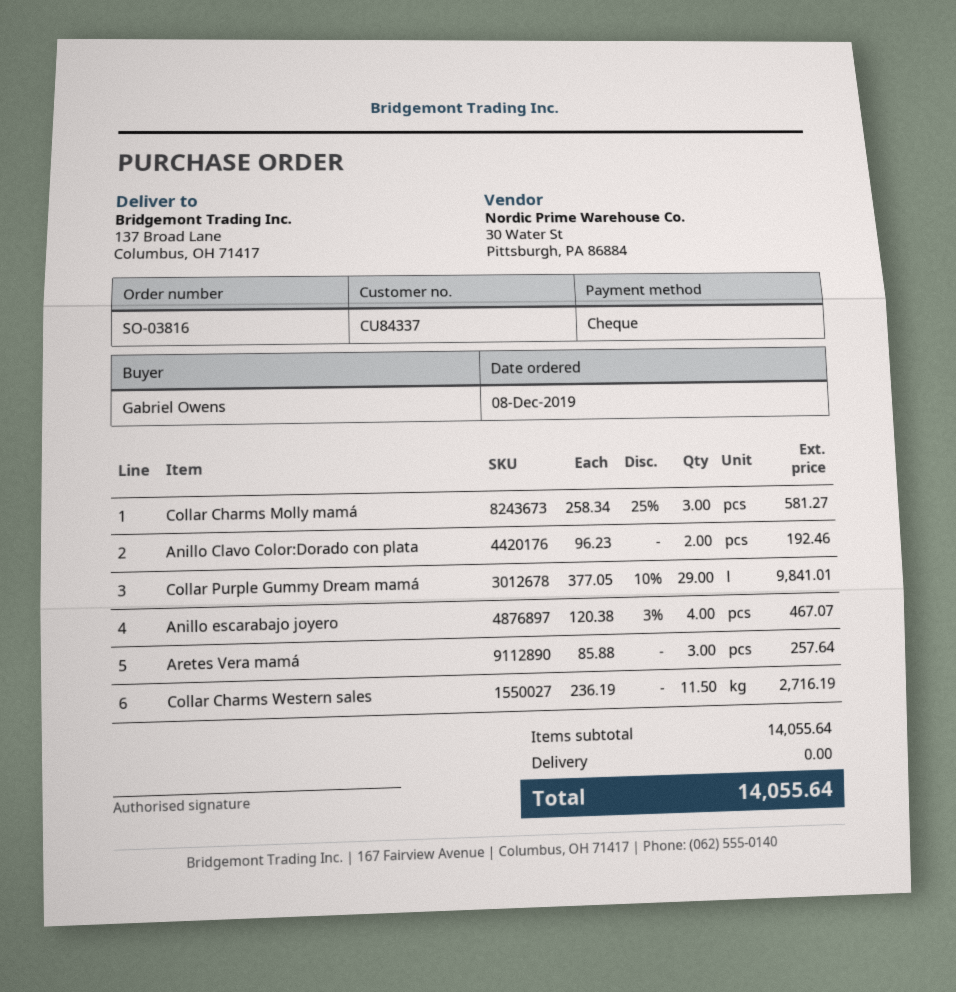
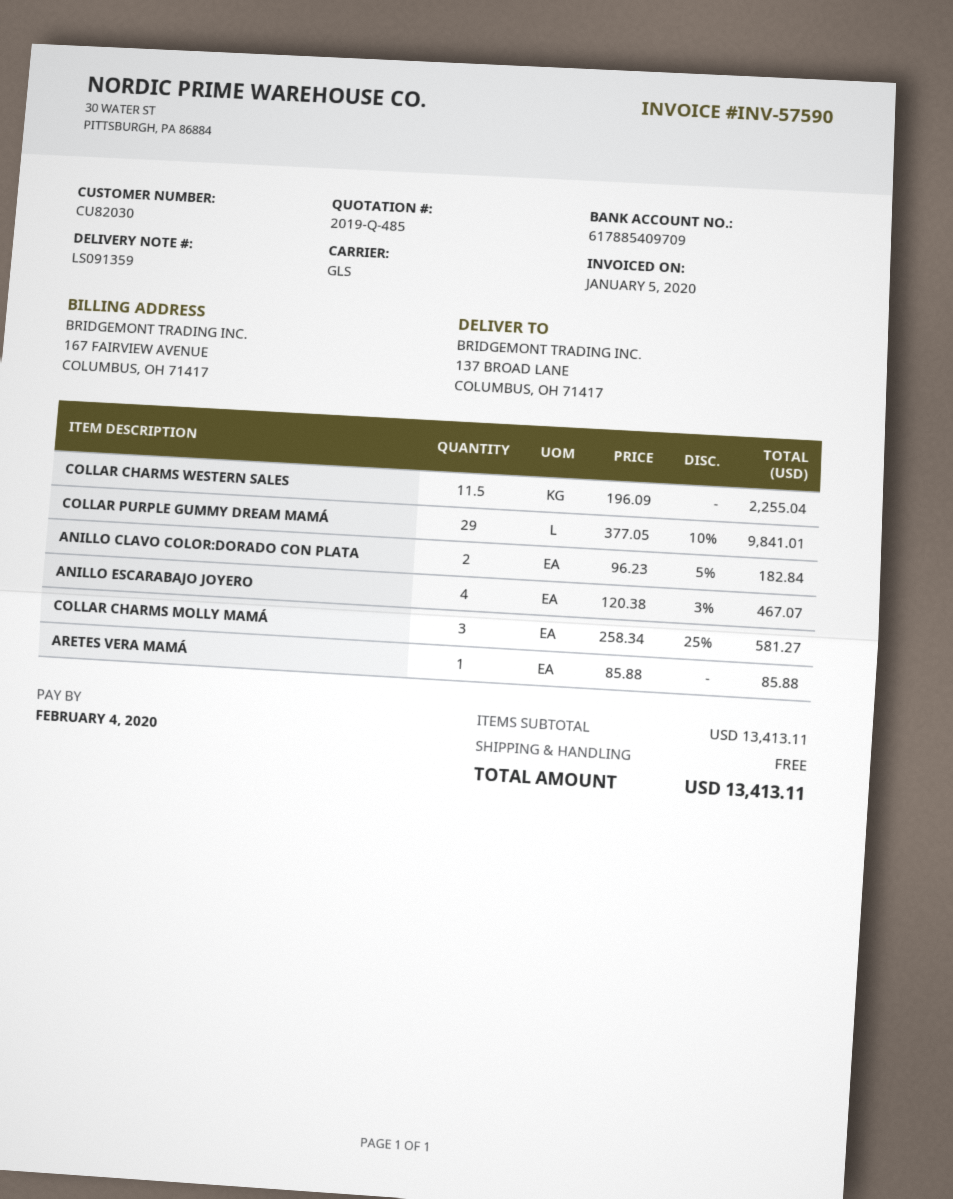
customer number: CU84337 -> CU82030
Anillo Clavo Color:Dorado con plata: 2 x 96.23 = 192.46 -> 2 x 96.23 - 5% = 182.84
Aretes Vera mamá: 3 x 85.88 = 257.64 -> 1 x 85.88 = 85.88
Collar Charms Western sales: 11.5 x 236.19 = 2716.19 -> 11.5 x 196.09 = 2255.04
subtotal: 14055.64 -> 13413.11
total: 14055.64 -> 13413.11

